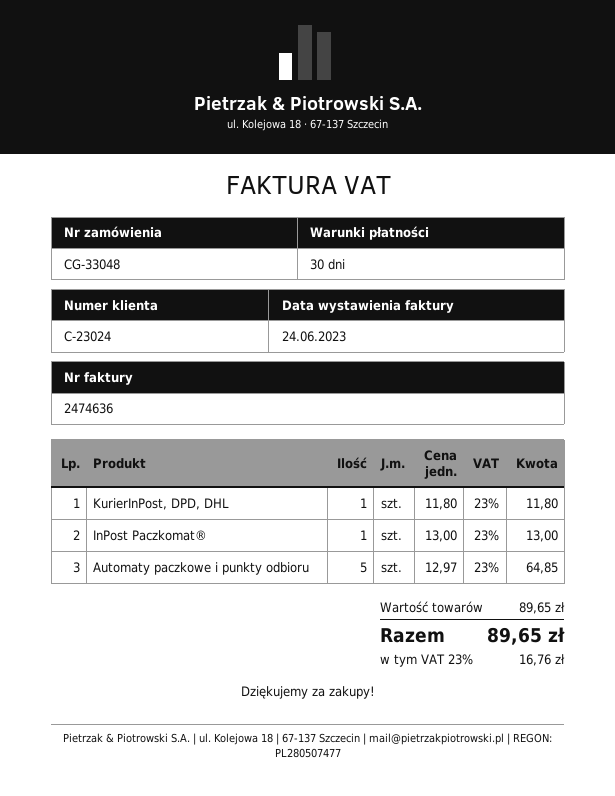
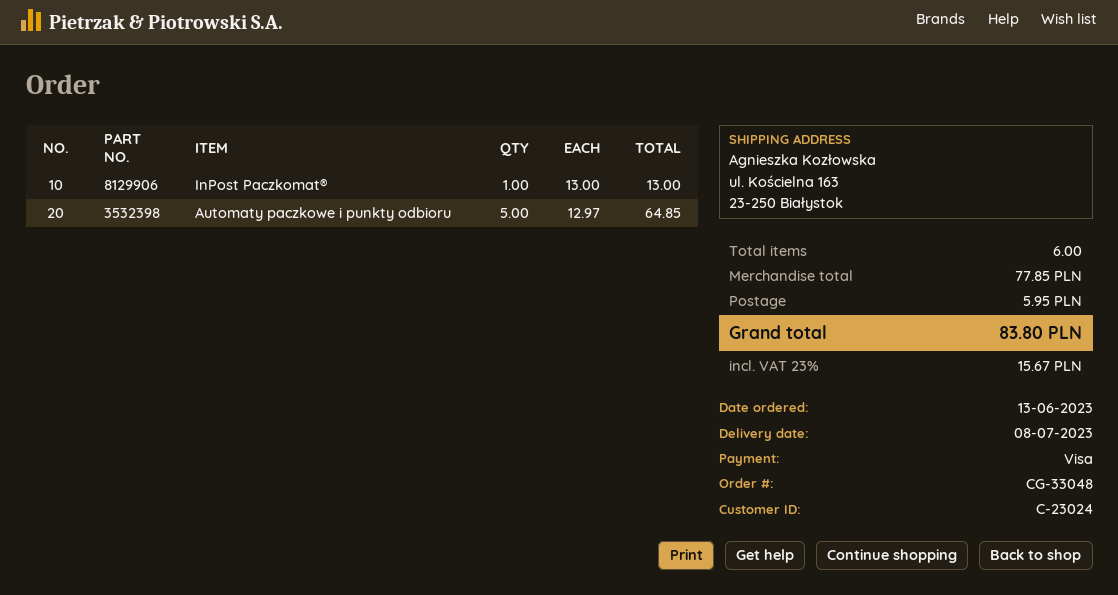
KurierInPost, DPD, DHL: 1 x 11.80 = 11.80 -> none
subtotal: 89.65 -> 77.85
shipping: none -> 5.95
tax: 23% = 16.76 -> 23% = 15.67
total: 89.65 -> 83.80

